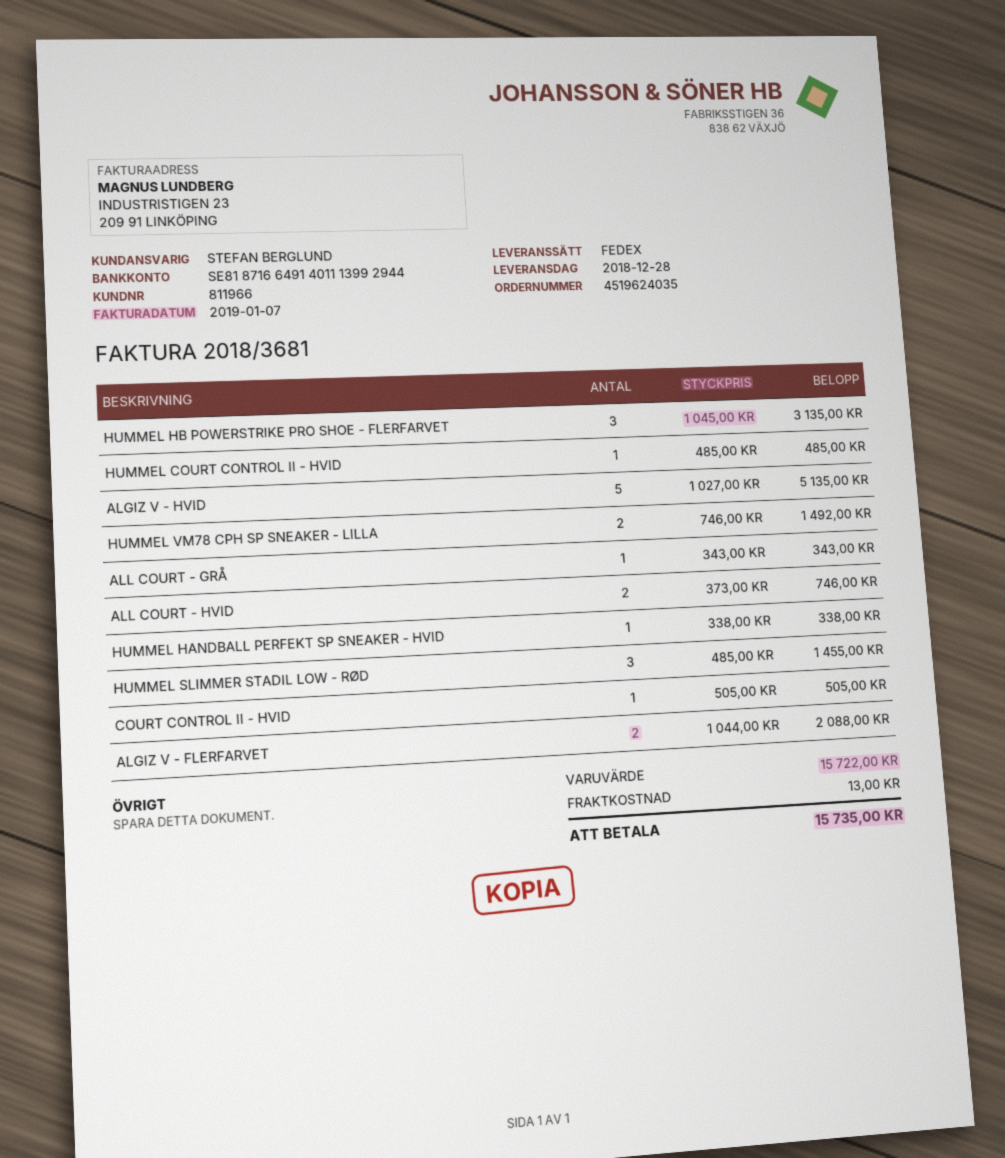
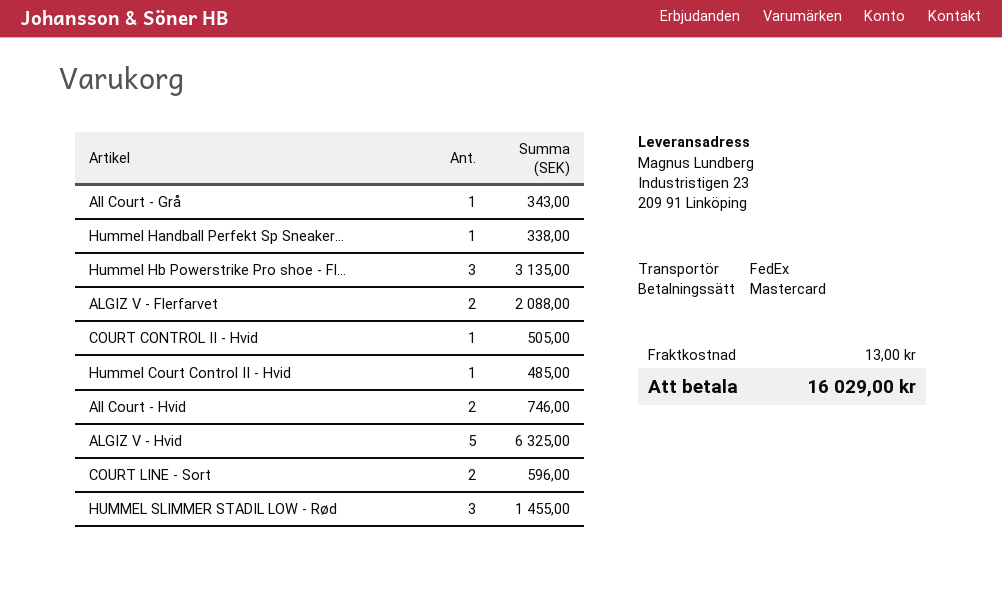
ALGIZ V - HVID: 5 for 5135.00 -> 5 for 6325.00
HUMMEL VM78 CPH SP SNEAKER - LILLA: 2 for 1492.00 -> none
COURT LINE - Sort: none -> 2 for 596.00
total: 15735.00 -> 16029.00

